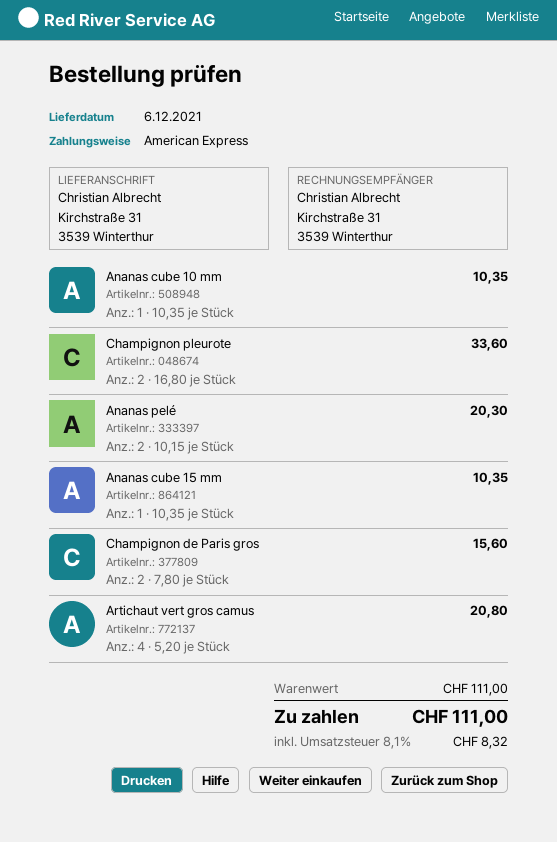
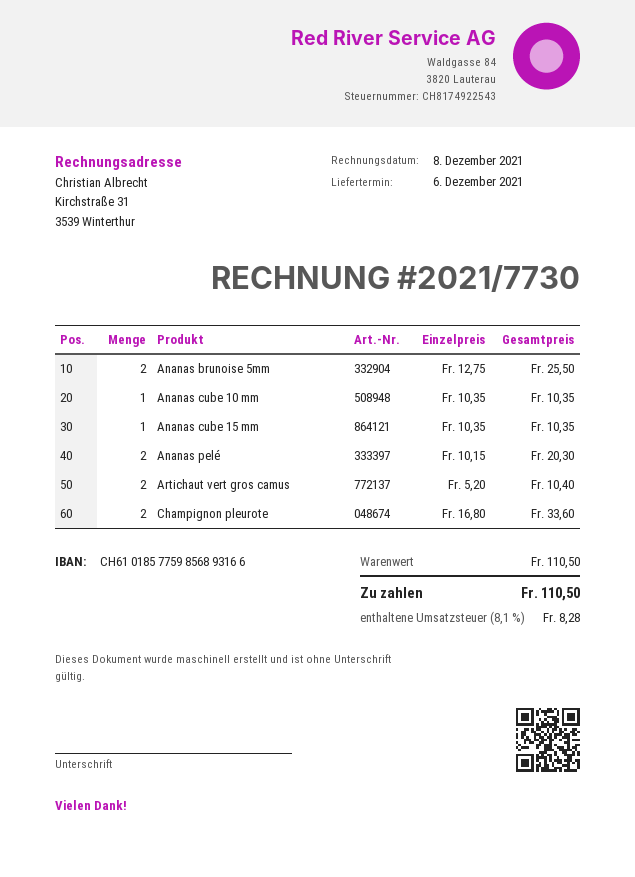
Champignon de Paris gros: 2 x 7.80 = 15.60 -> none
Artichaut vert gros camus: 4 x 5.20 = 20.80 -> 2 x 5.20 = 10.40
Ananas brunoise 5mm: none -> 2 x 12.75 = 25.50
subtotal: 111.00 -> 110.50
tax: 8.1% = 8.32 -> 8.1% = 8.28
total: 111.00 -> 110.50

